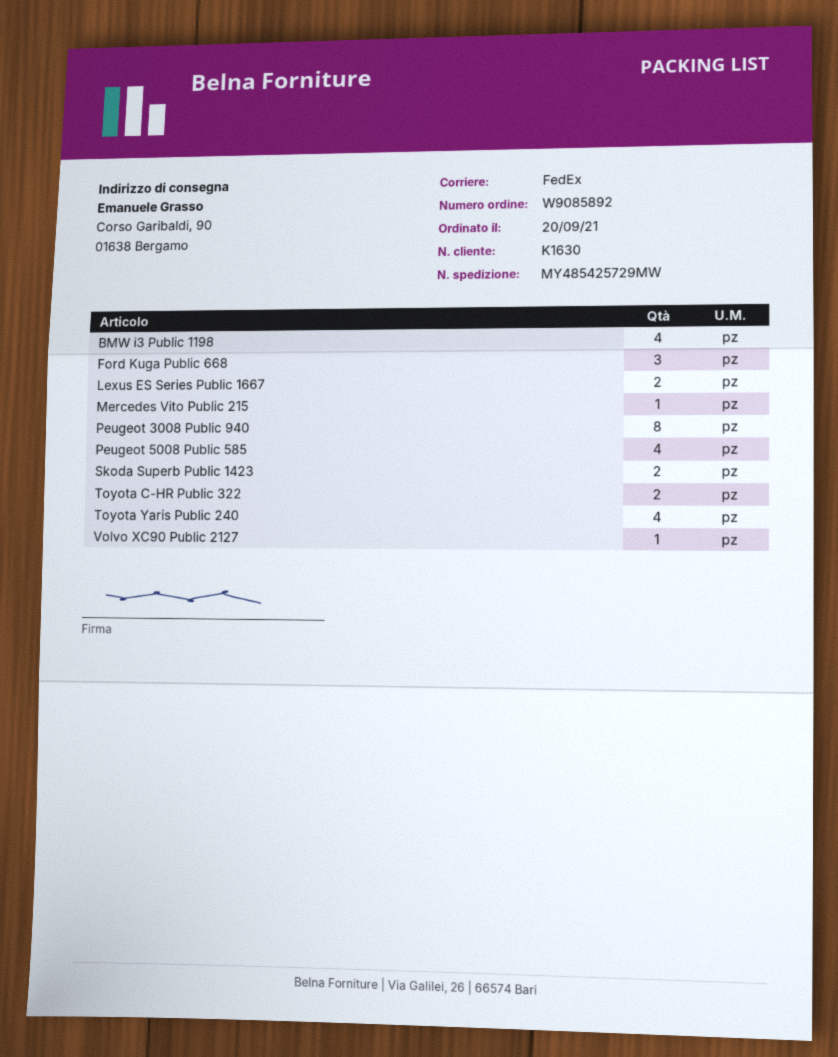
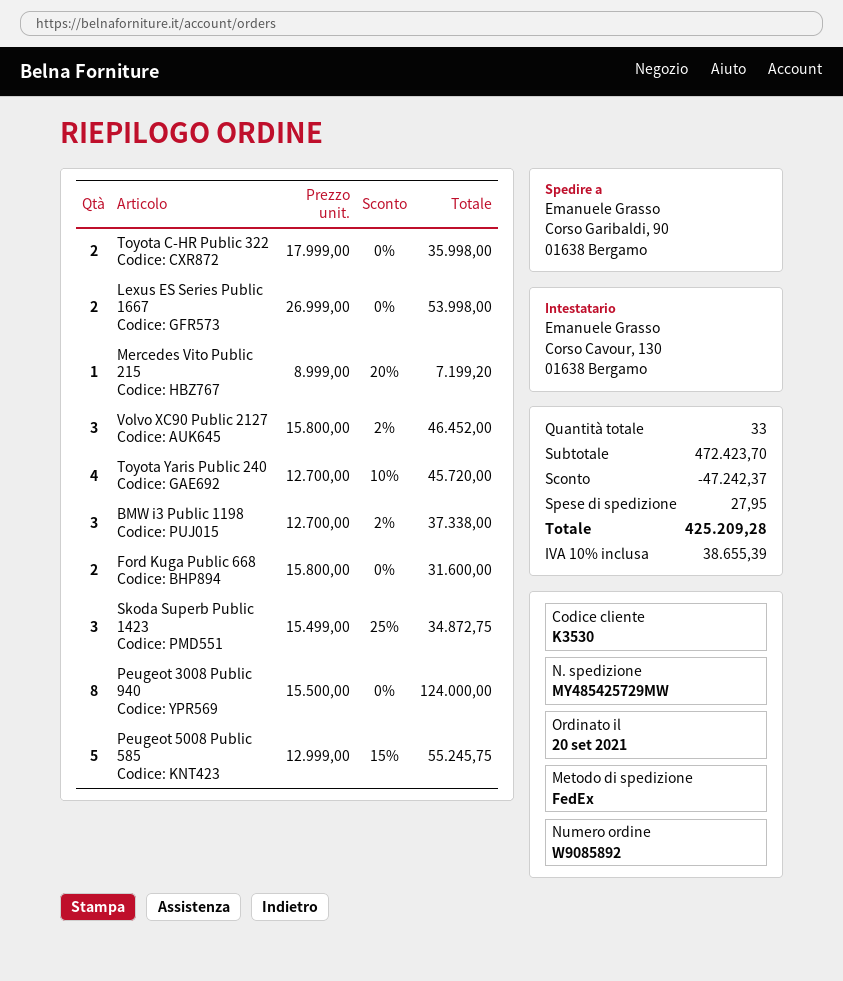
customer number: K1630 -> K3530
BMW i3 Public 1198: 4 -> 3
Ford Kuga Public 668: 3 -> 2
Peugeot 5008 Public 585: 4 -> 5
Skoda Superb Public 1423: 2 -> 3
Volvo XC90 Public 2127: 1 -> 3

